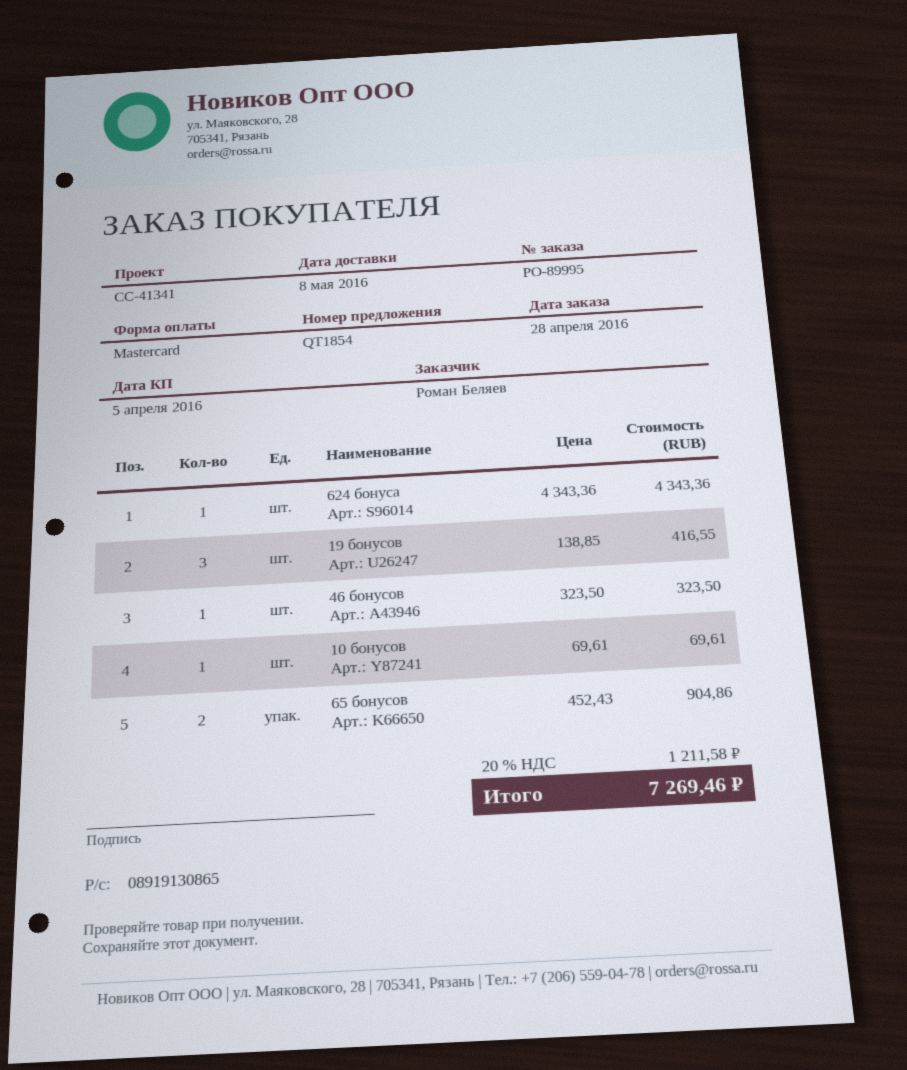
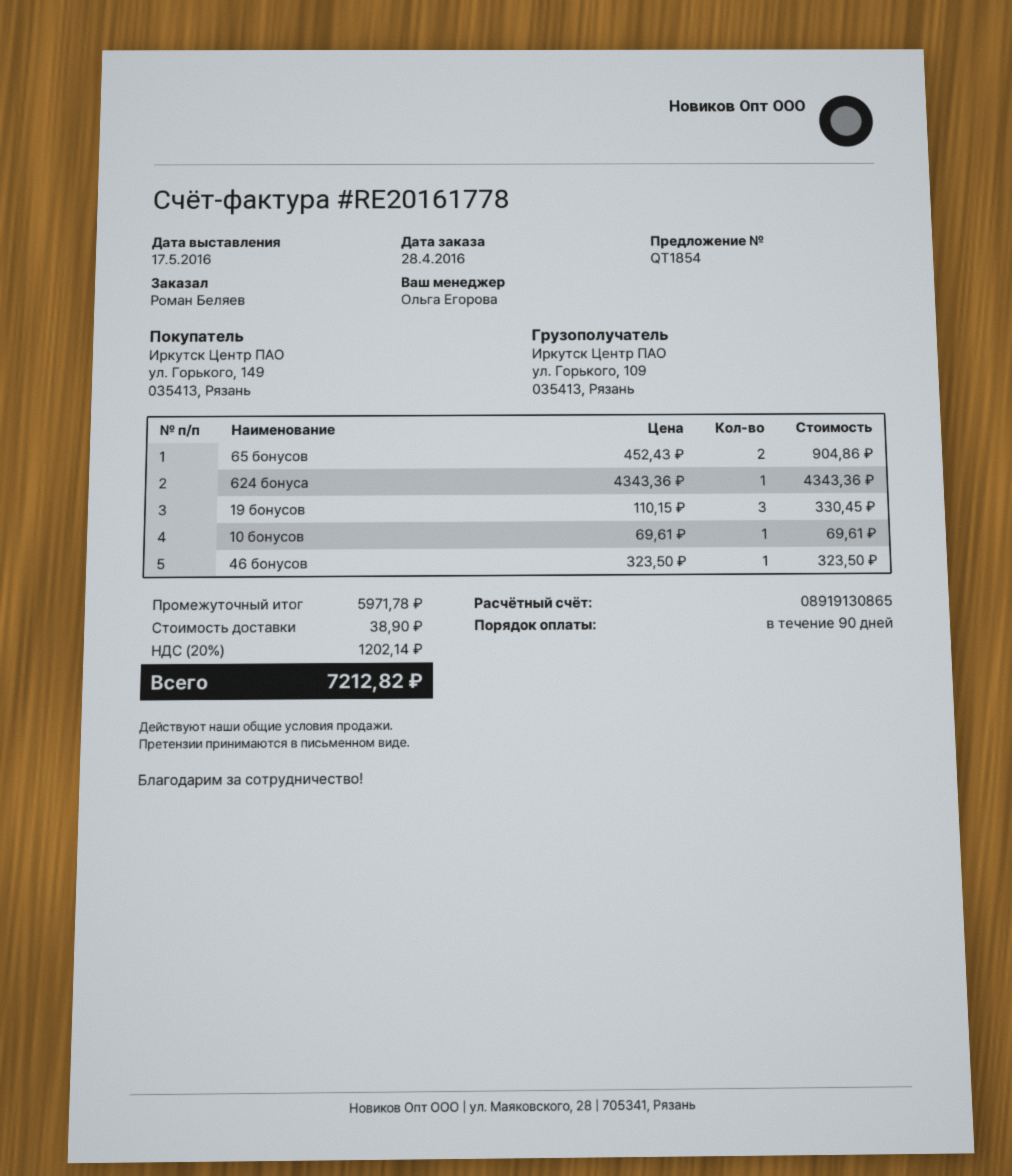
19 бонусов: 3 x 138.85 = 416.55 -> 3 x 110.15 = 330.45
shipping: none -> 38.90
tax: 20% = 1211.58 -> 20% = 1202.14
total: 7269.46 -> 7212.82

